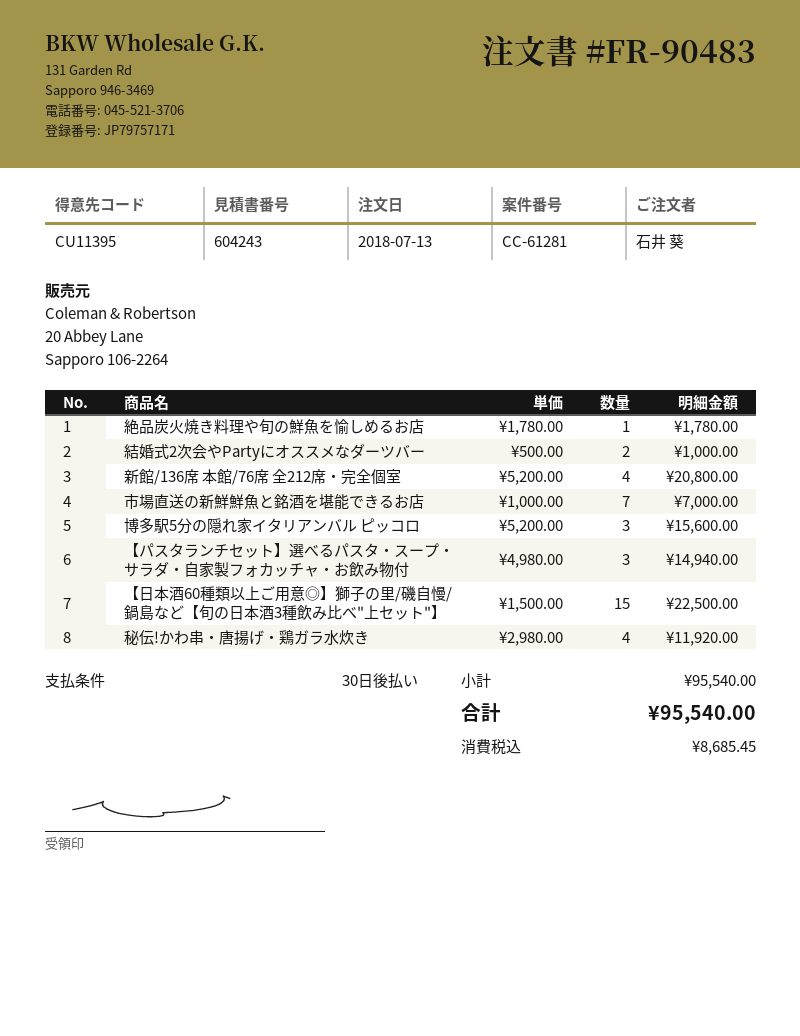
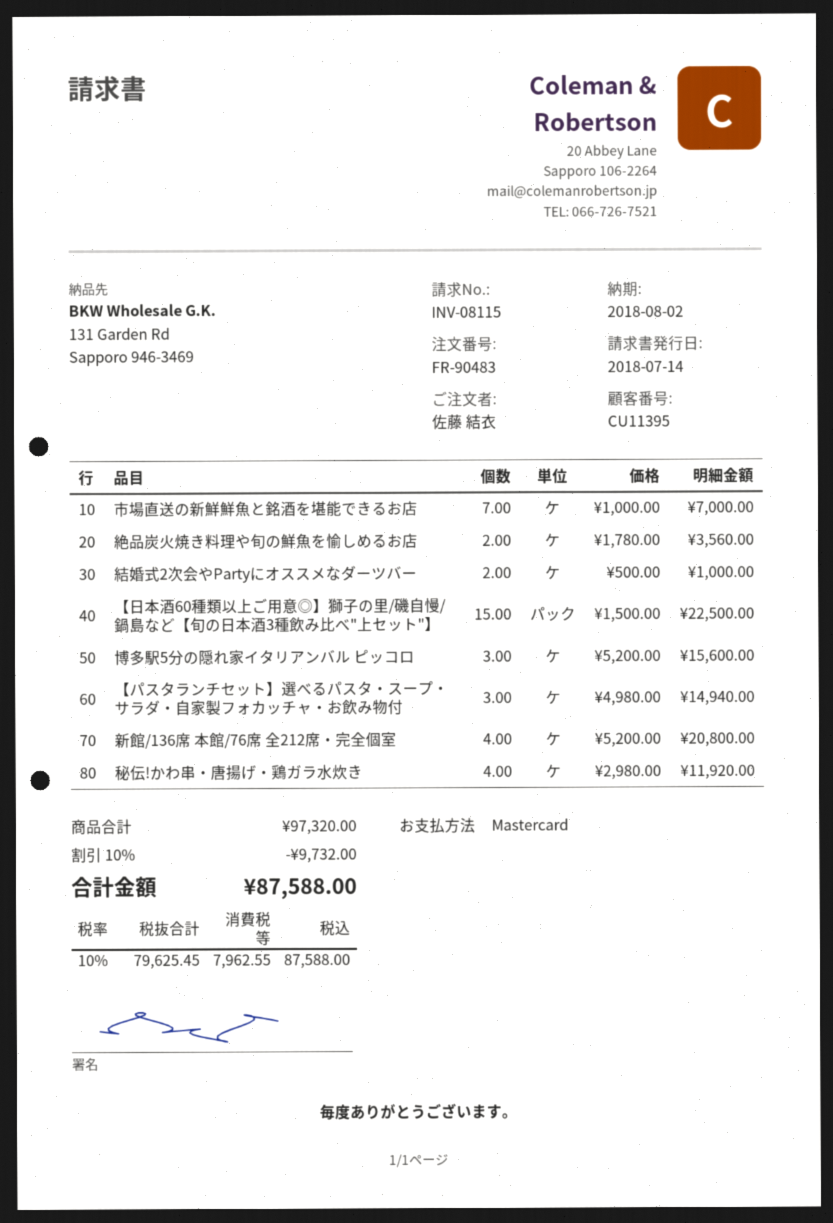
ordered by: 石井 葵 -> 佐藤 結衣
絶品炭火焼き料理や旬の鮮魚を愉しめるお店: 1 x 1780.00 = 1780.00 -> 2 x 1780.00 = 3560.00
subtotal: 95540.00 -> 97320.00
discount: none -> 10% = 9732.00
tax: 8685.45 -> 7962.55
total: 95540.00 -> 87588.00

